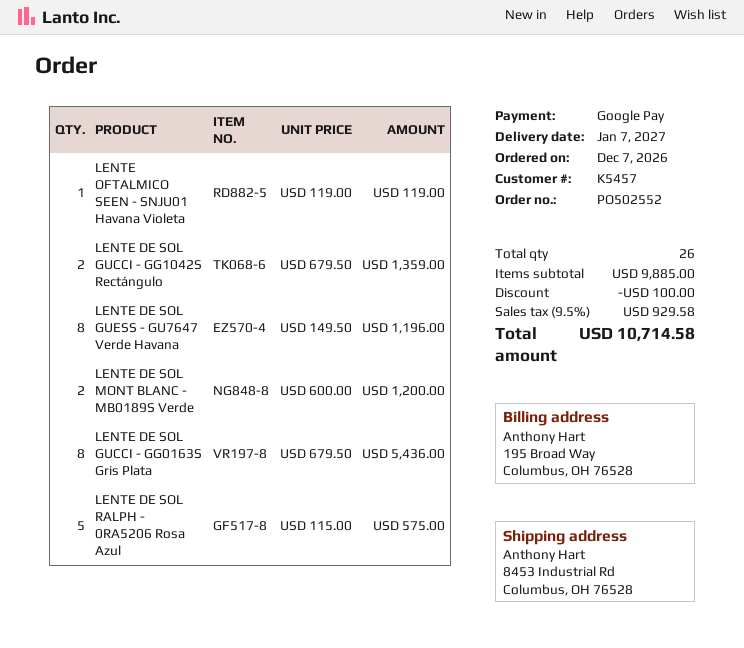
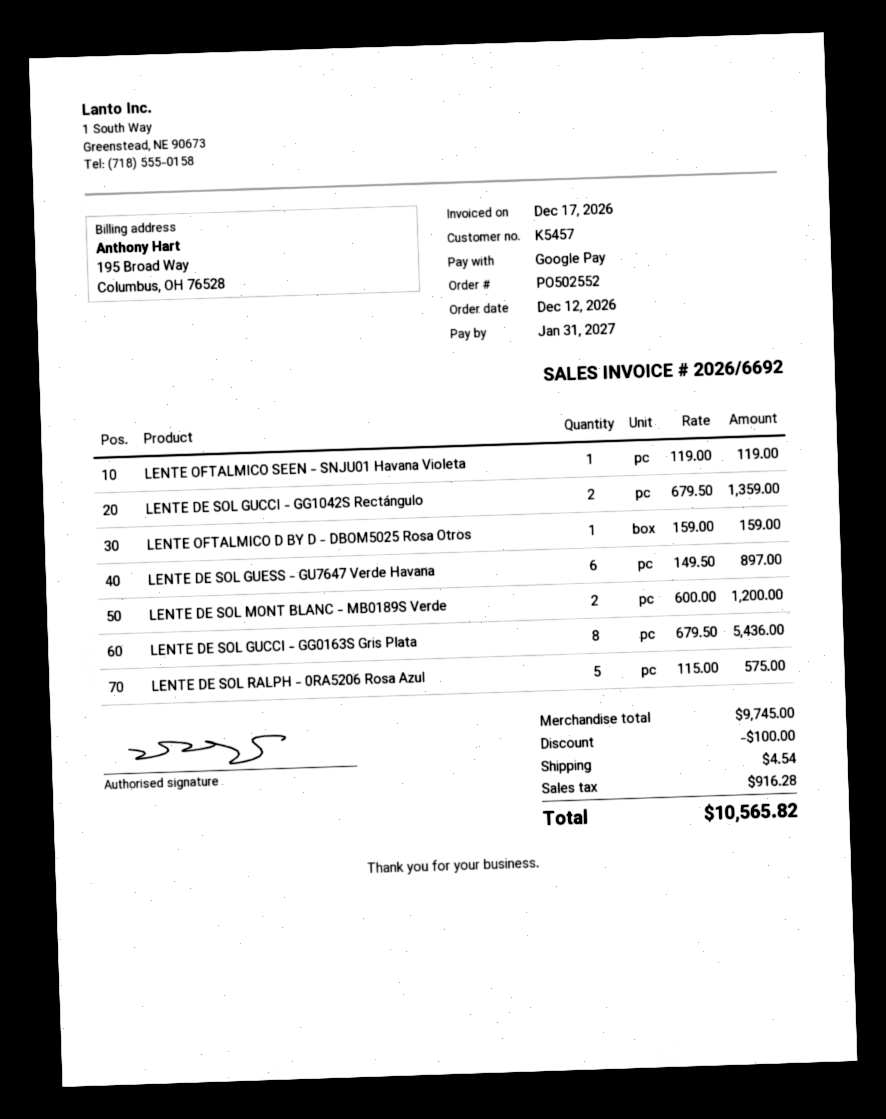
order date: 2026-12-07 -> 2026-12-12
LENTE DE SOL GUESS - GU7647 Verde Havana: 8 x 149.50 = 1196.00 -> 6 x 149.50 = 897.00
LENTE OFTALMICO D BY D - DBOM5025 Rosa Otros: none -> 1 x 159.00 = 159.00
subtotal: 9885.00 -> 9745.00
shipping: none -> 4.54
tax: 929.58 -> 916.28
total: 10714.58 -> 10565.82

